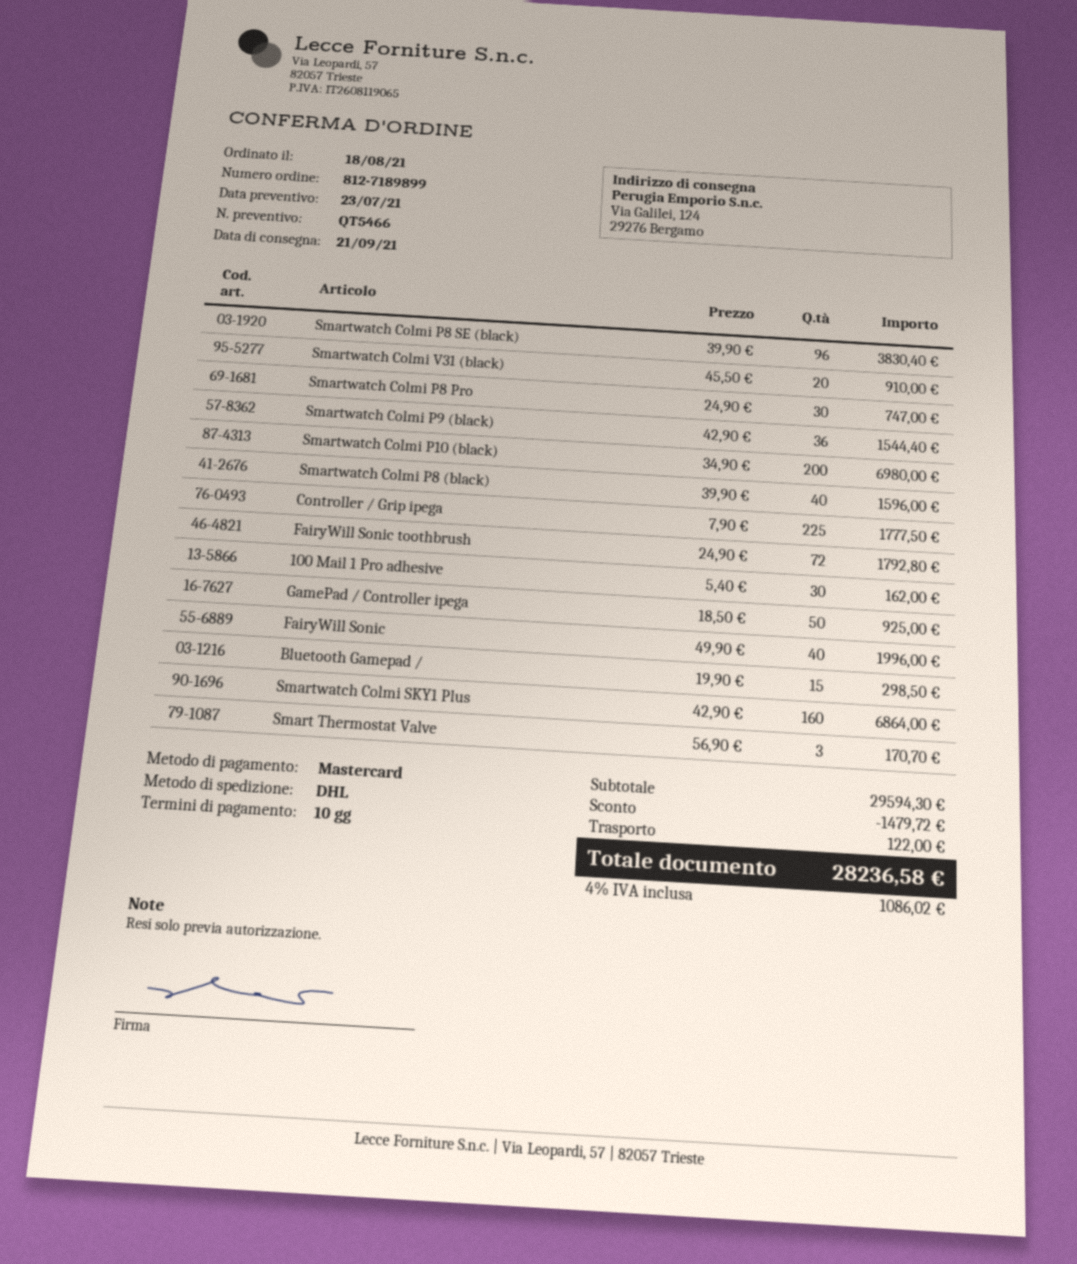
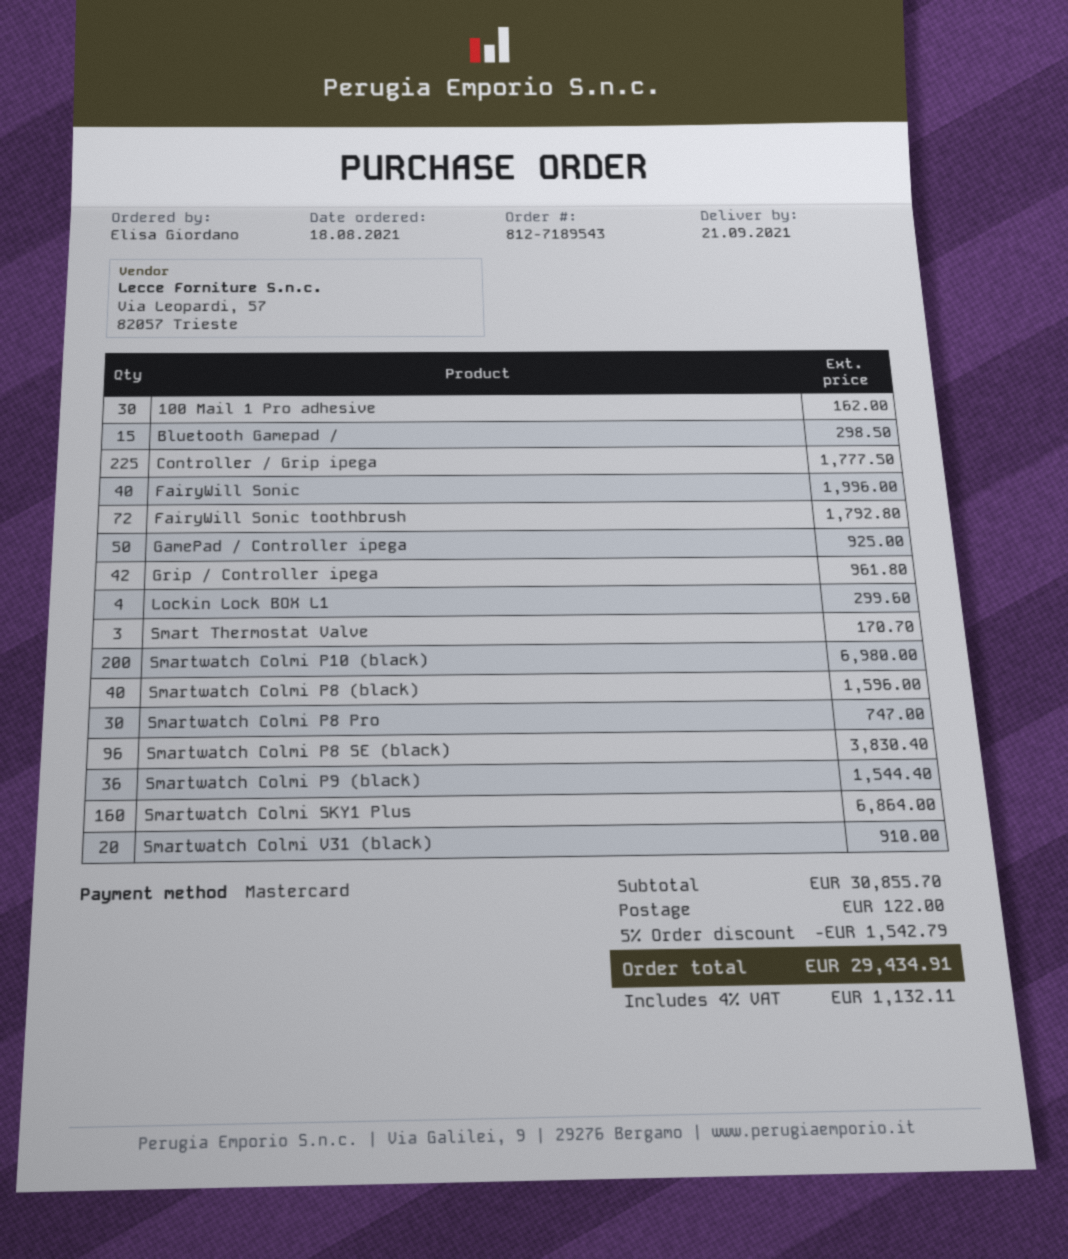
order number: 812-7189899 -> 812-7189543
Grip / Controller ipega: none -> 42 for 961.80
Lockin Lock BOX L1: none -> 4 for 299.60
subtotal: 29594.30 -> 30855.70
discount: 1479.72 -> 1542.79
tax: 4% = 1086.02 -> 4% = 1132.11
total: 28236.58 -> 29434.91

